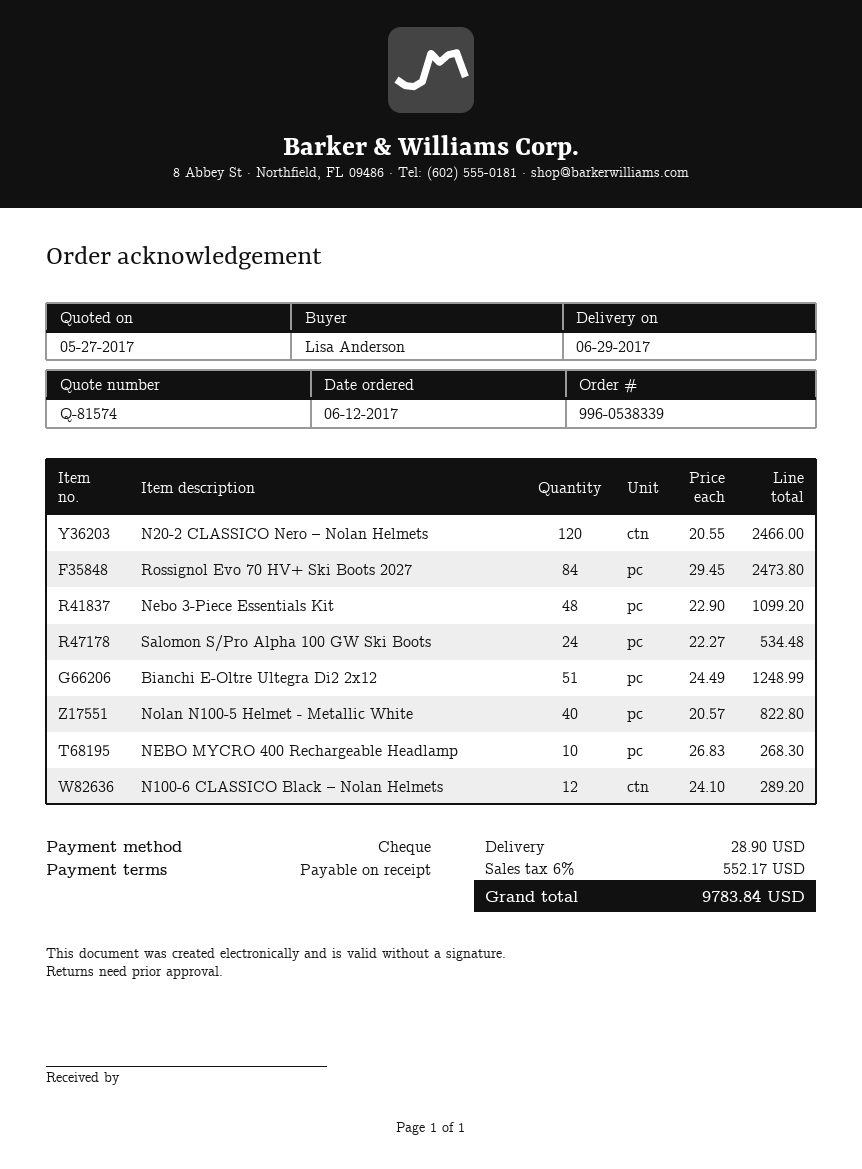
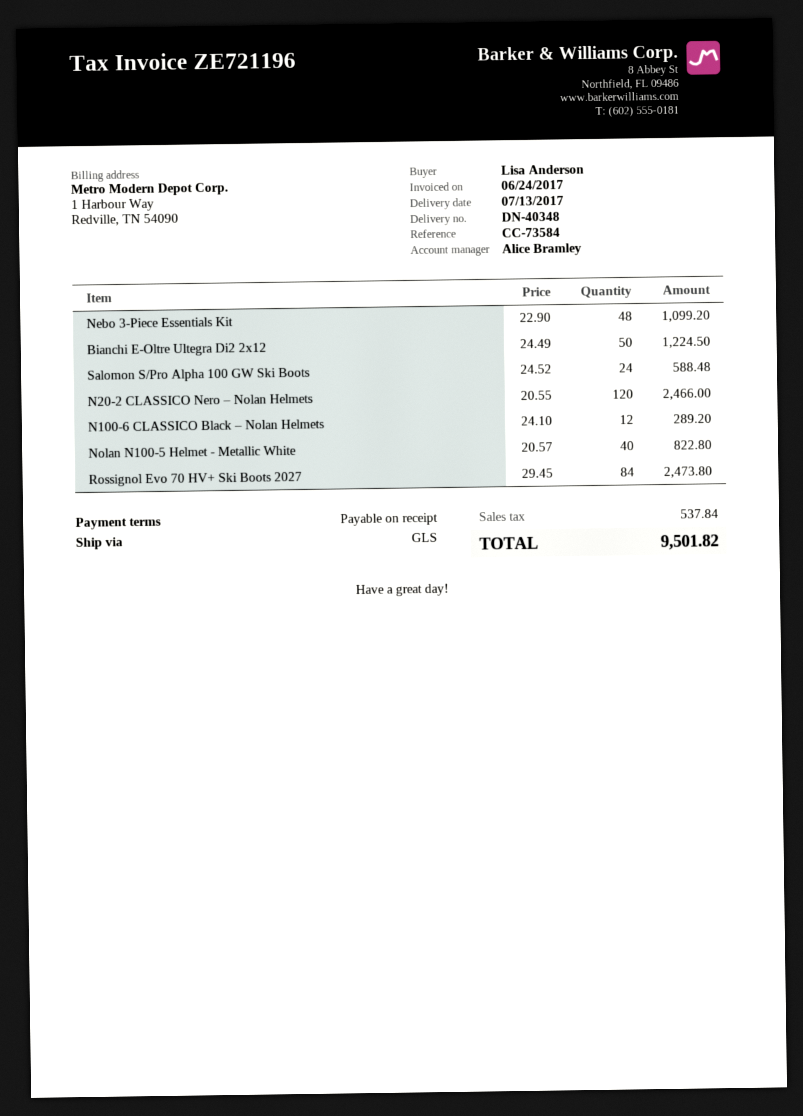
delivery date: 2017-06-29 -> 2017-07-13
Salomon S/Pro Alpha 100 GW Ski Boots: 24 x 22.27 = 534.48 -> 24 x 24.52 = 588.48
Bianchi E-Oltre Ultegra Di2 2x12: 51 x 24.49 = 1248.99 -> 50 x 24.49 = 1224.50
NEBO MYCRO 400 Rechargeable Headlamp: 10 x 26.83 = 268.30 -> none
shipping: 28.90 -> none
tax: 552.17 -> 537.84
total: 9783.84 -> 9501.82

